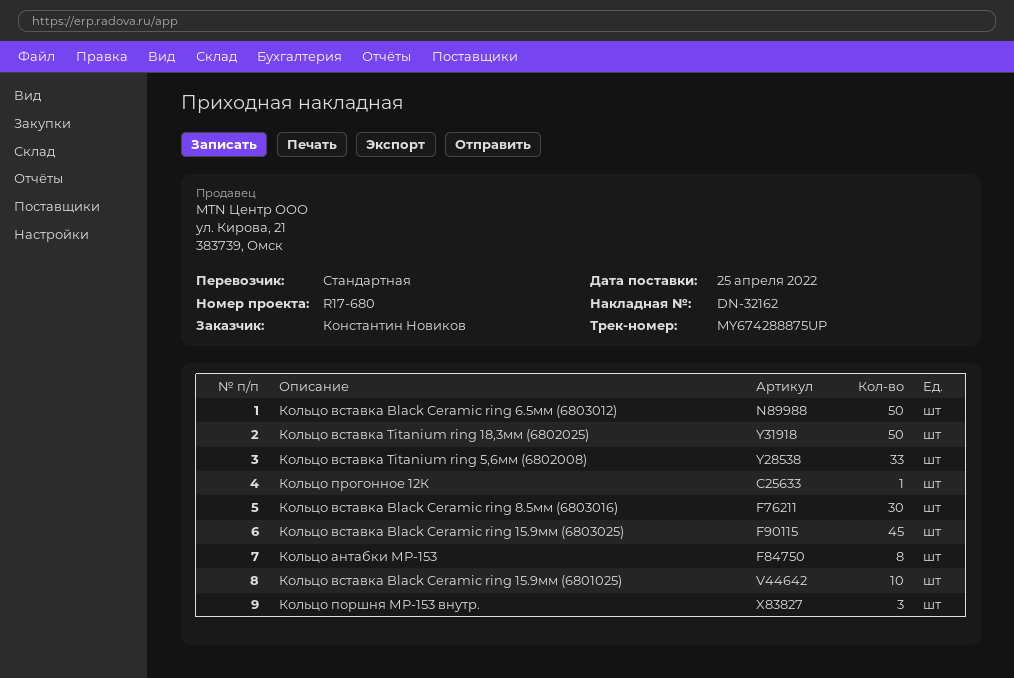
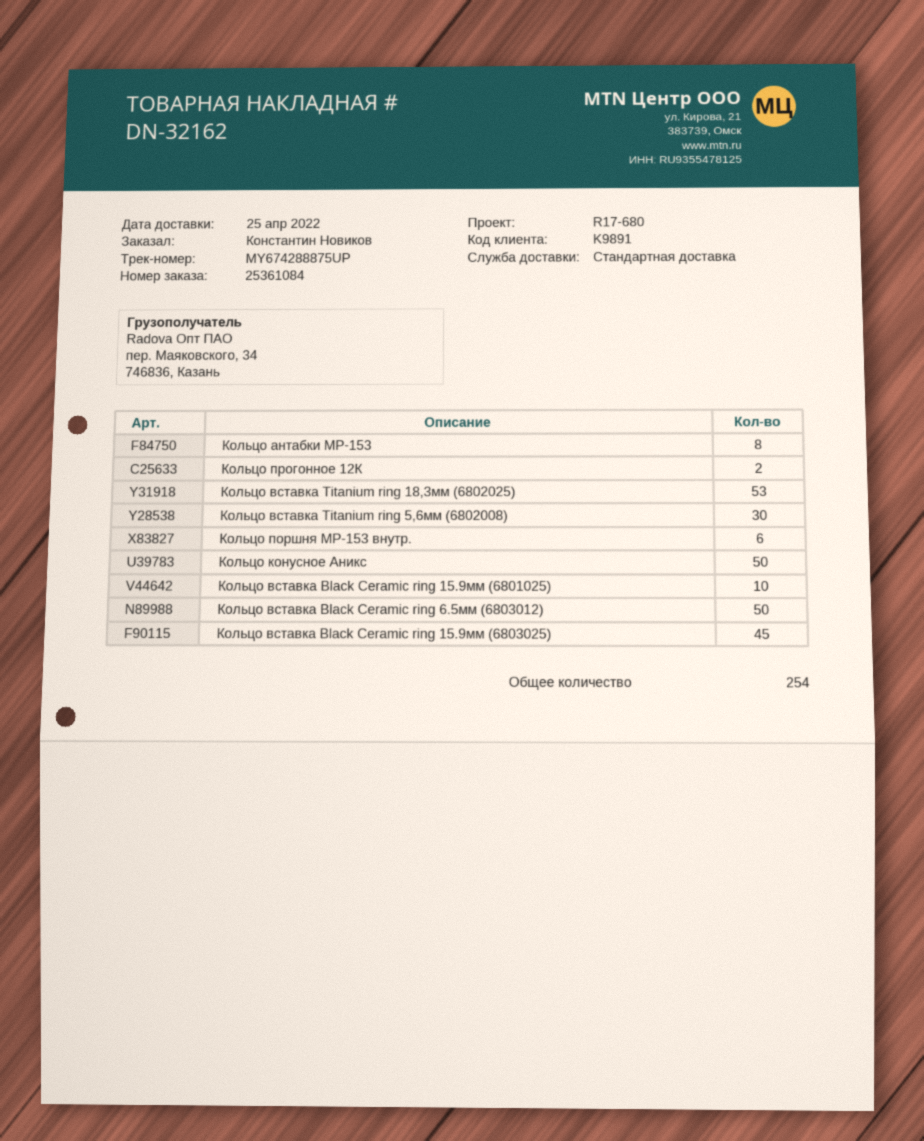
Кольцо вставка Titanium ring 18,3мм (6802025): 50 -> 53
Кольцо вставка Titanium ring 5,6мм (6802008): 33 -> 30
Кольцо прогонное 12К: 1 -> 2
Кольцо вставка Black Ceramic ring 8.5мм (6803016): 30 -> none
Кольцо поршня МР-153 внутр.: 3 -> 6
Кольцо конусное Аникс: none -> 50

